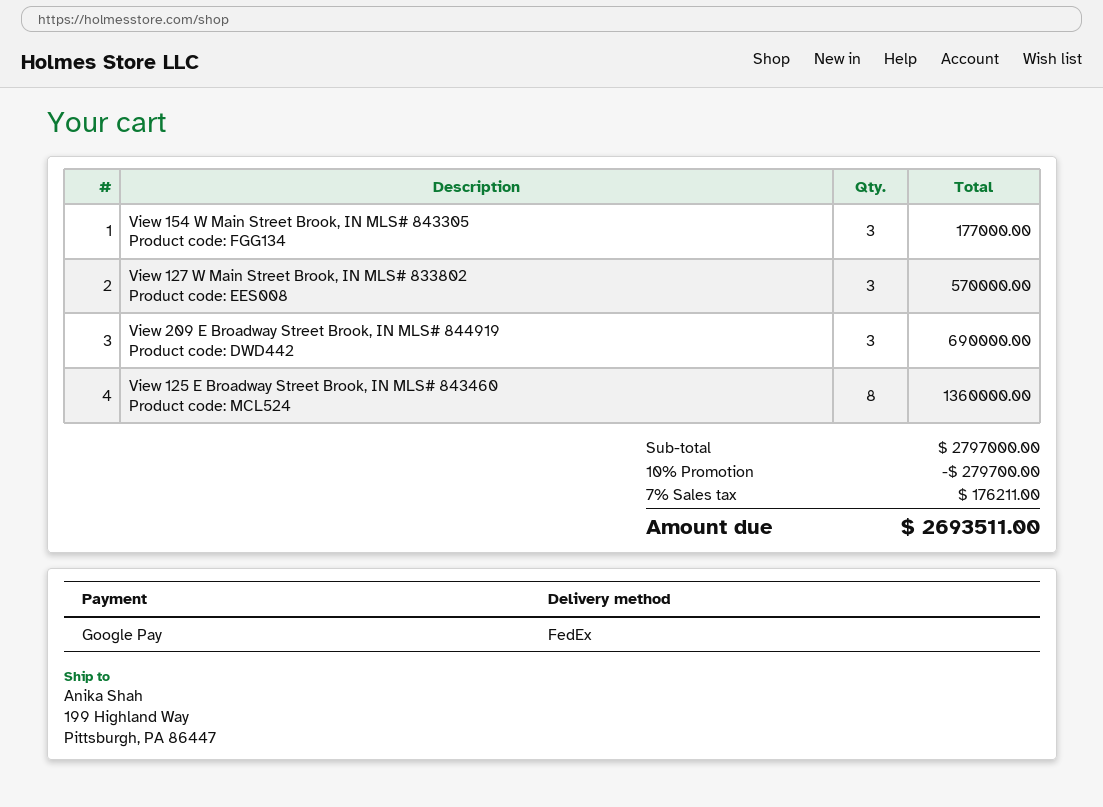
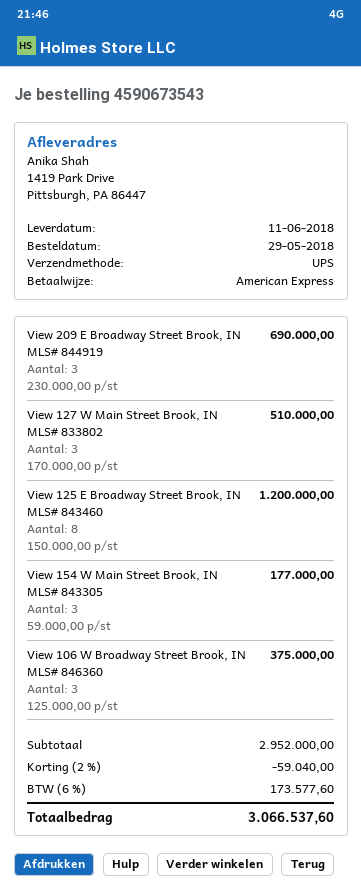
payment method: Google Pay -> American Express
shipping method: FedEx -> UPS
ship to: 199 Highland Way, Pittsburgh, PA 86447 -> 1419 Park Drive, Pittsburgh, PA 86447
View 127 W Main Street Brook, IN MLS# 833802: 3 for 570000.00 -> 3 for 510000.00
View 125 E Broadway Street Brook, IN MLS# 843460: 8 for 1360000.00 -> 8 for 1200000.00
View 106 W Broadway Street Brook, IN MLS# 846360: none -> 3 for 375000.00
subtotal: 2797000.00 -> 2952000.00
discount: 10% = 279700.00 -> 2% = 59040.00
tax: 7% = 176211.00 -> 6% = 173577.60
total: 2693511.00 -> 3066537.60

